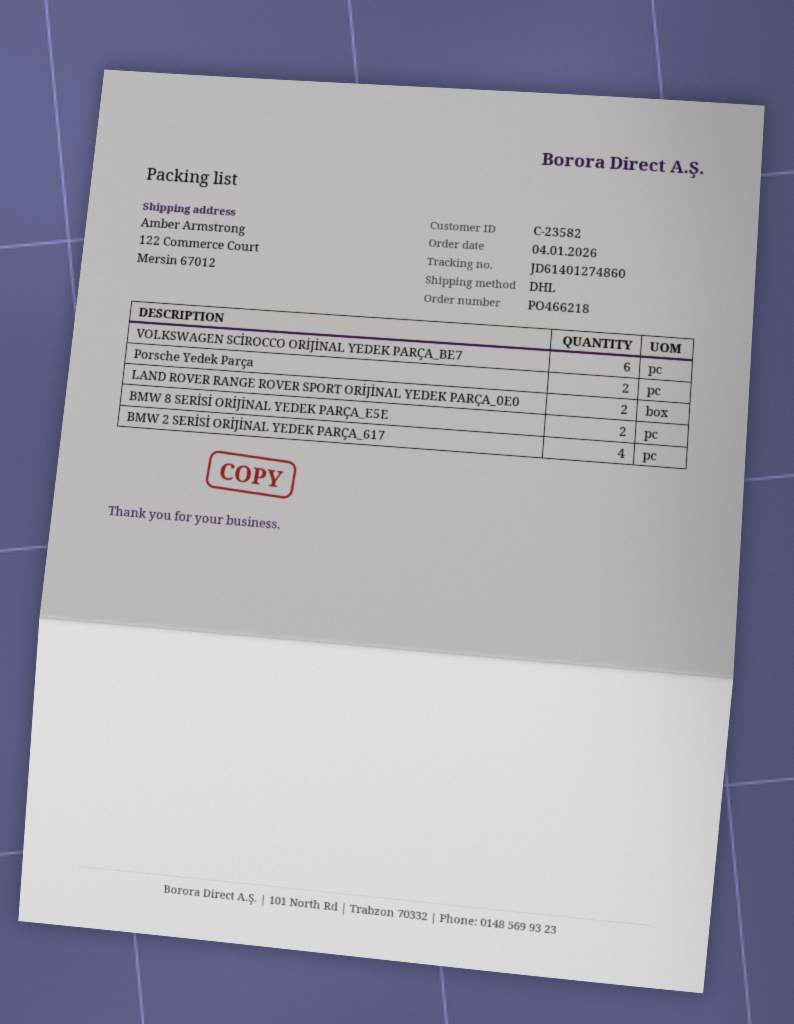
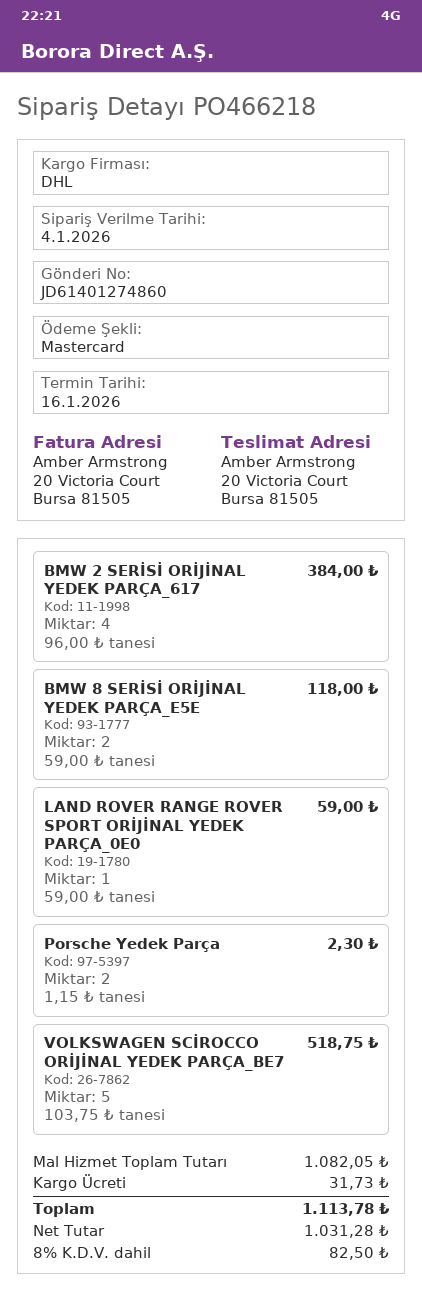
ship to: 122 Commerce Court, Mersin 67012 -> 20 Victoria Court, Bursa 81505
VOLKSWAGEN SCİROCCO ORİJİNAL YEDEK PARÇA_BE7: 6 -> 5
LAND ROVER RANGE ROVER SPORT ORİJİNAL YEDEK PARÇA_0E0: 2 -> 1

